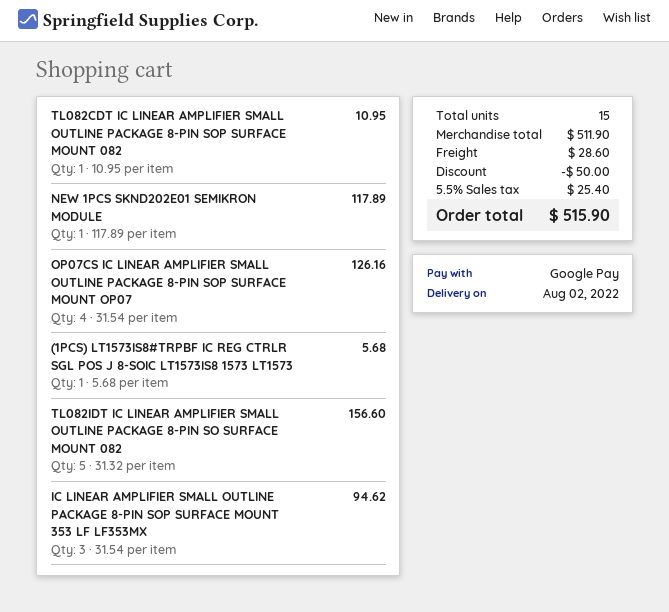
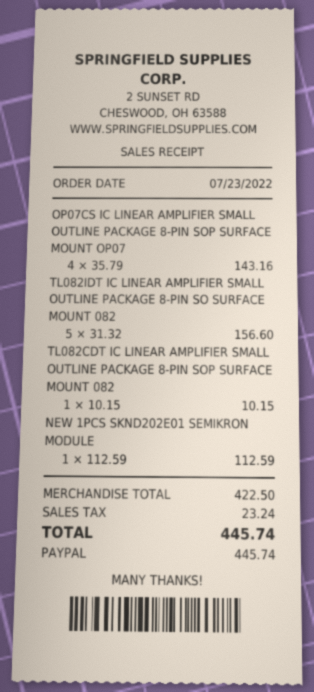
payment method: Google Pay -> PayPal
TL082CDT IC LINEAR AMPLIFIER SMALL OUTLINE PACKAGE 8-PIN SOP SURFACE MOUNT 082: 1 x 10.95 = 10.95 -> 1 x 10.15 = 10.15
NEW 1PCS SKND202E01 SEMIKRON MODULE: 1 x 117.89 = 117.89 -> 1 x 112.59 = 112.59
OP07CS IC LINEAR AMPLIFIER SMALL OUTLINE PACKAGE 8-PIN SOP SURFACE MOUNT OP07: 4 x 31.54 = 126.16 -> 4 x 35.79 = 143.16
(1PCS) LT1573IS8#TRPBF IC REG CTRLR SGL POS J 8-SOIC LT1573IS8 1573 LT1573: 1 x 5.68 = 5.68 -> none
IC LINEAR AMPLIFIER SMALL OUTLINE PACKAGE 8-PIN SOP SURFACE MOUNT 353 LF LF353MX: 3 x 31.54 = 94.62 -> none
subtotal: 511.90 -> 422.50
discount: 50.00 -> none
shipping: 28.60 -> none
tax: 25.40 -> 23.24
total: 515.90 -> 445.74

